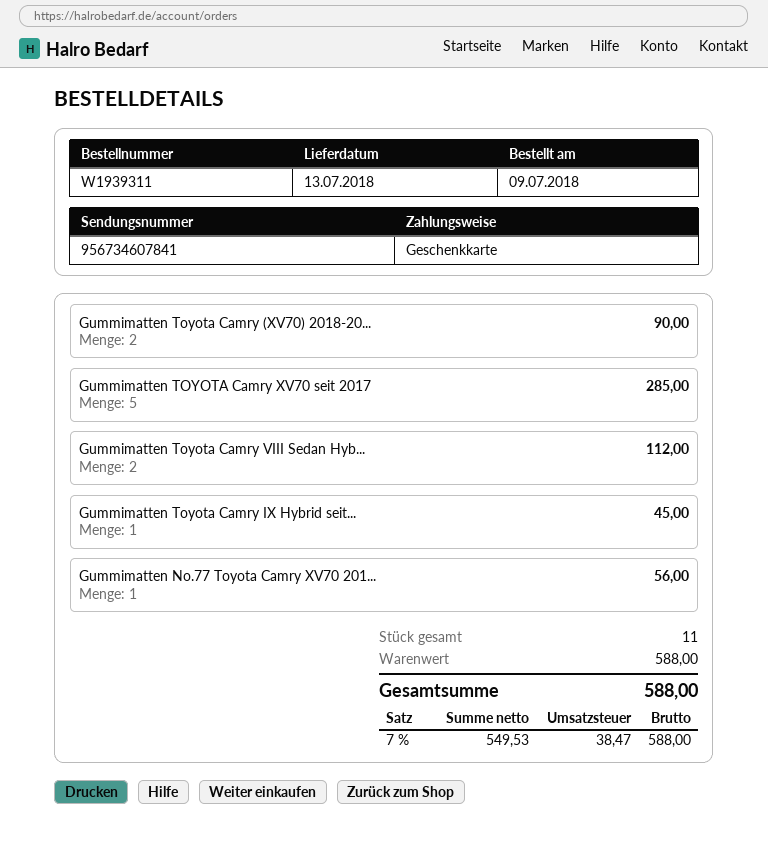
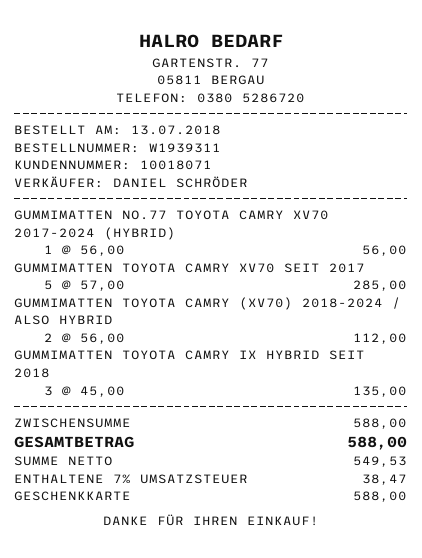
order date: 2018-07-09 -> 2018-07-13
Gummimatten Toyota Camry (XV70) 2018-20...: 2 for 90.00 -> 2 for 112.00
Gummimatten Toyota Camry VIII Sedan Hyb...: 2 for 112.00 -> none
Gummimatten Toyota Camry IX Hybrid seit...: 1 for 45.00 -> 3 for 135.00

